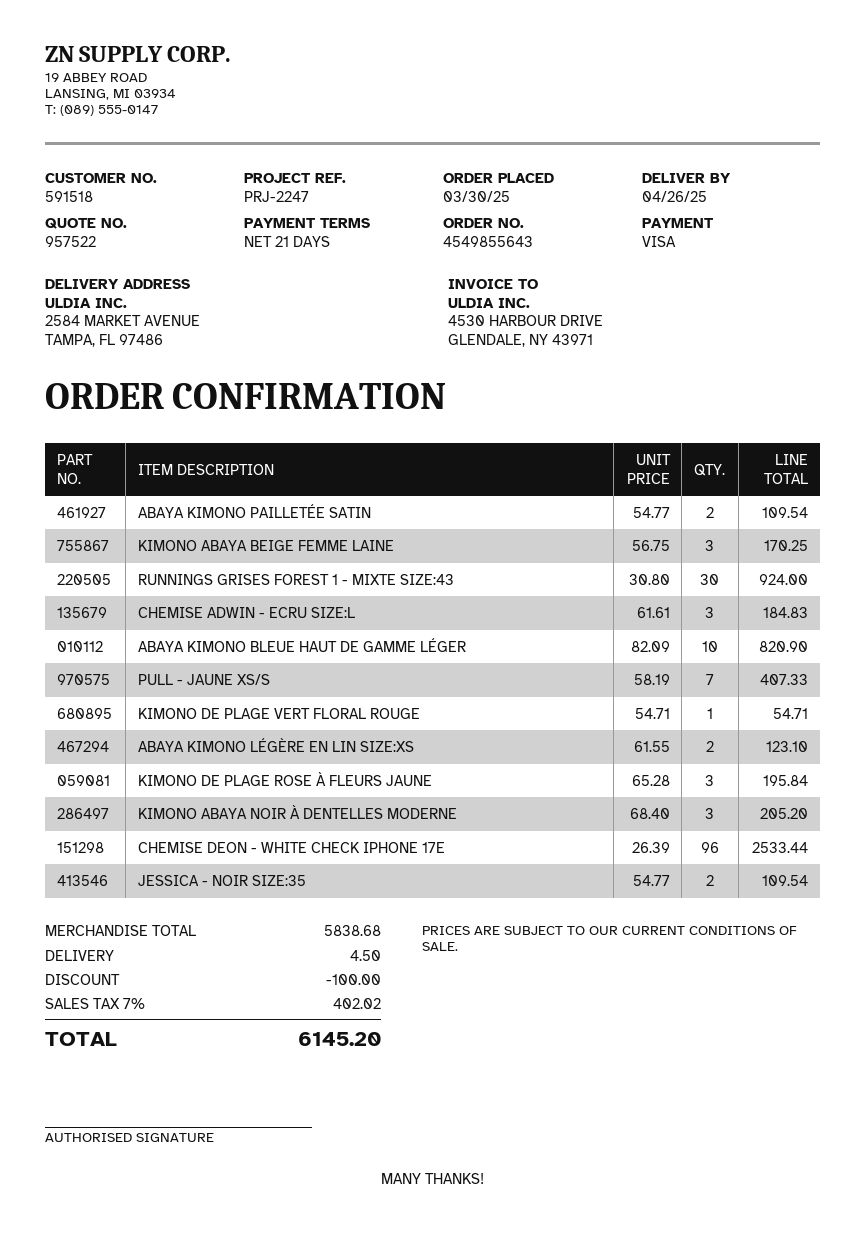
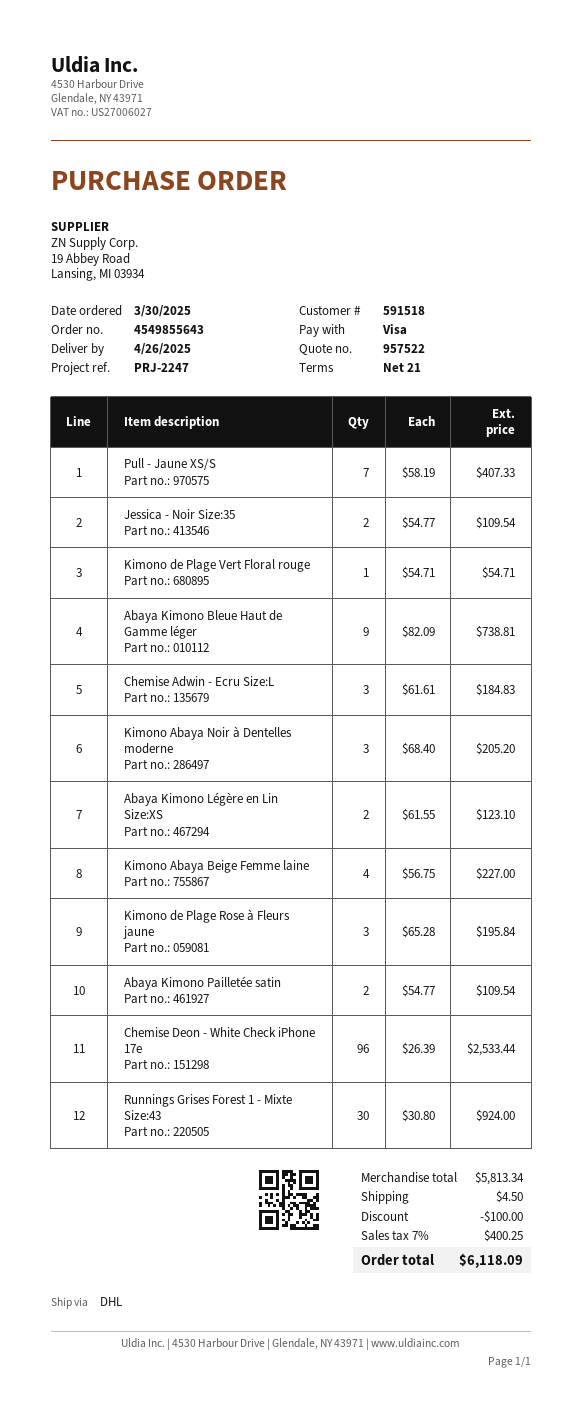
KIMONO ABAYA BEIGE FEMME LAINE: 3 x 56.75 = 170.25 -> 4 x 56.75 = 227.00
ABAYA KIMONO BLEUE HAUT DE GAMME LÉGER: 10 x 82.09 = 820.90 -> 9 x 82.09 = 738.81
subtotal: 5838.68 -> 5813.34
tax: 7% = 402.02 -> 7% = 400.25
total: 6145.20 -> 6118.09

